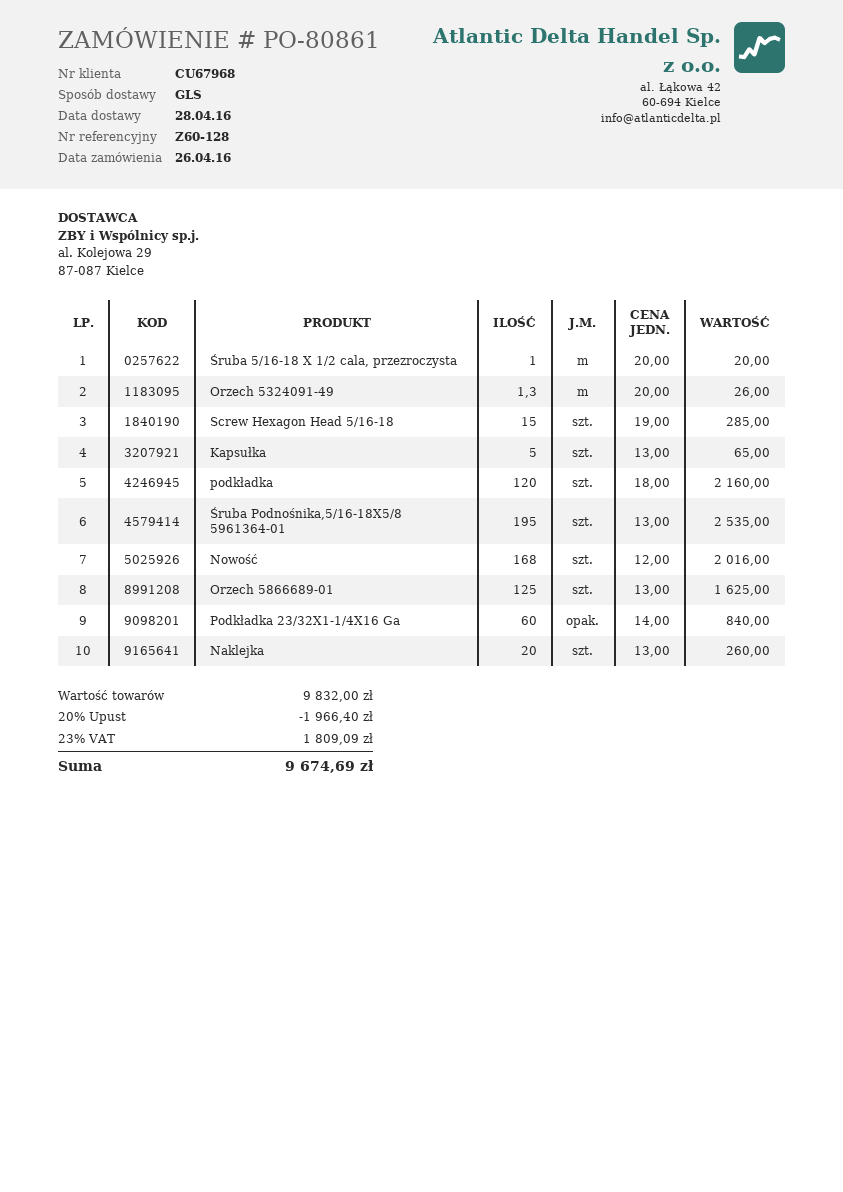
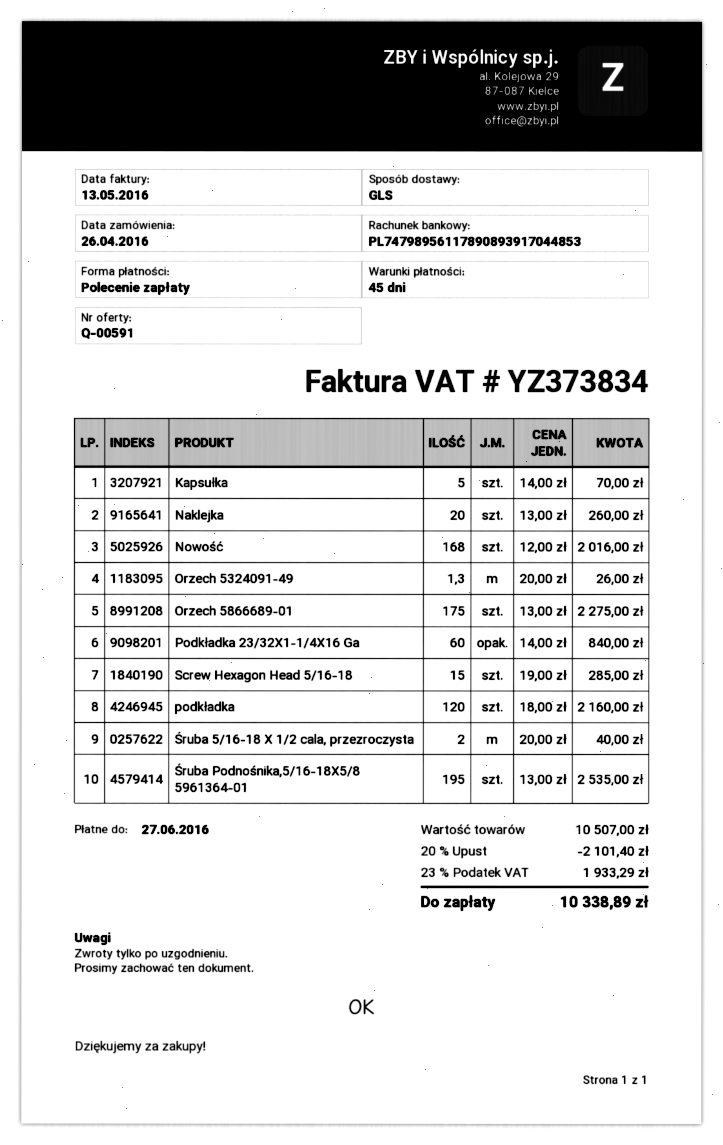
Śruba 5/16-18 X 1/2 cala, przezroczysta: 1 x 20.00 = 20.00 -> 2 x 20.00 = 40.00
Kapsułka: 5 x 13.00 = 65.00 -> 5 x 14.00 = 70.00
Orzech 5866689-01: 125 x 13.00 = 1625.00 -> 175 x 13.00 = 2275.00
subtotal: 9832.00 -> 10507.00
discount: 20% = 1966.40 -> 20% = 2101.40
tax: 23% = 1809.09 -> 23% = 1933.29
total: 9674.69 -> 10338.89

